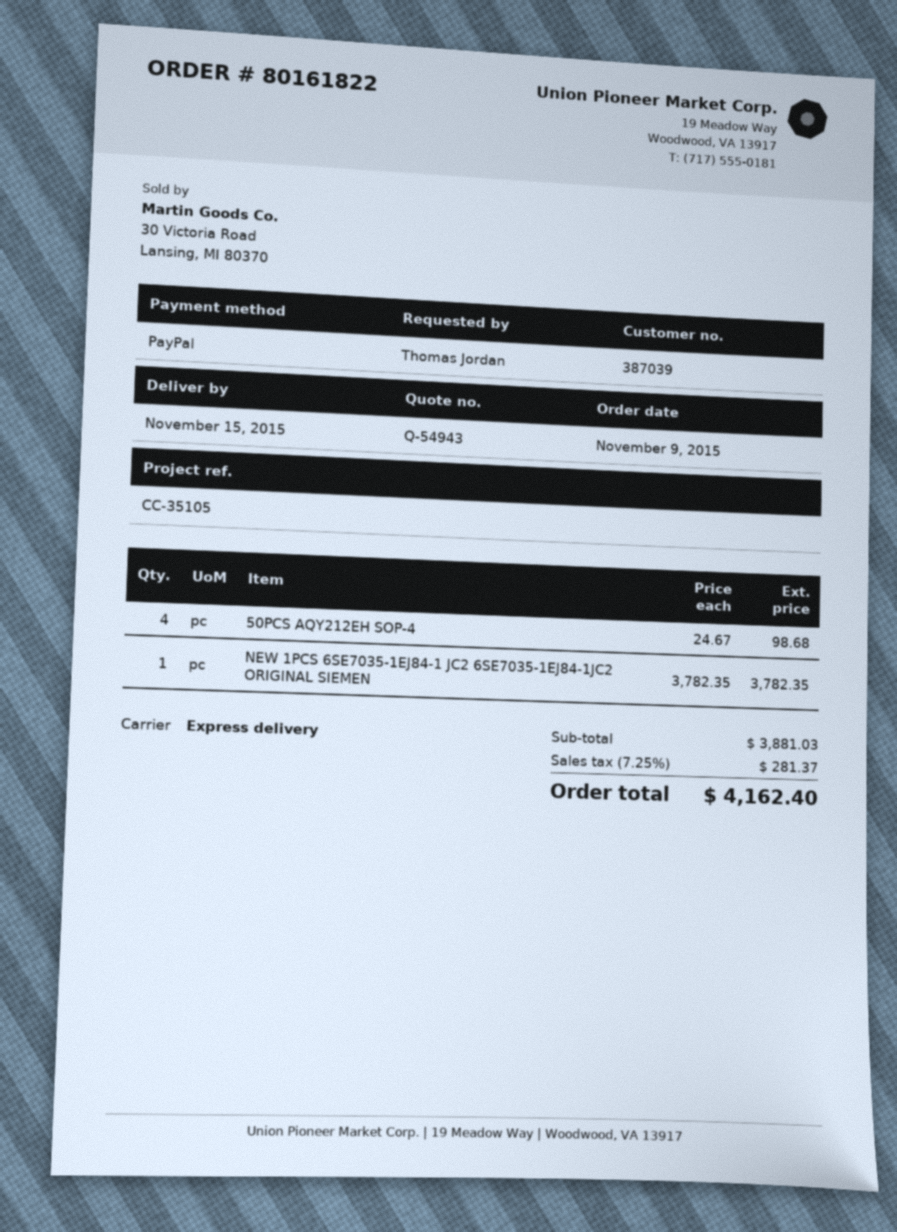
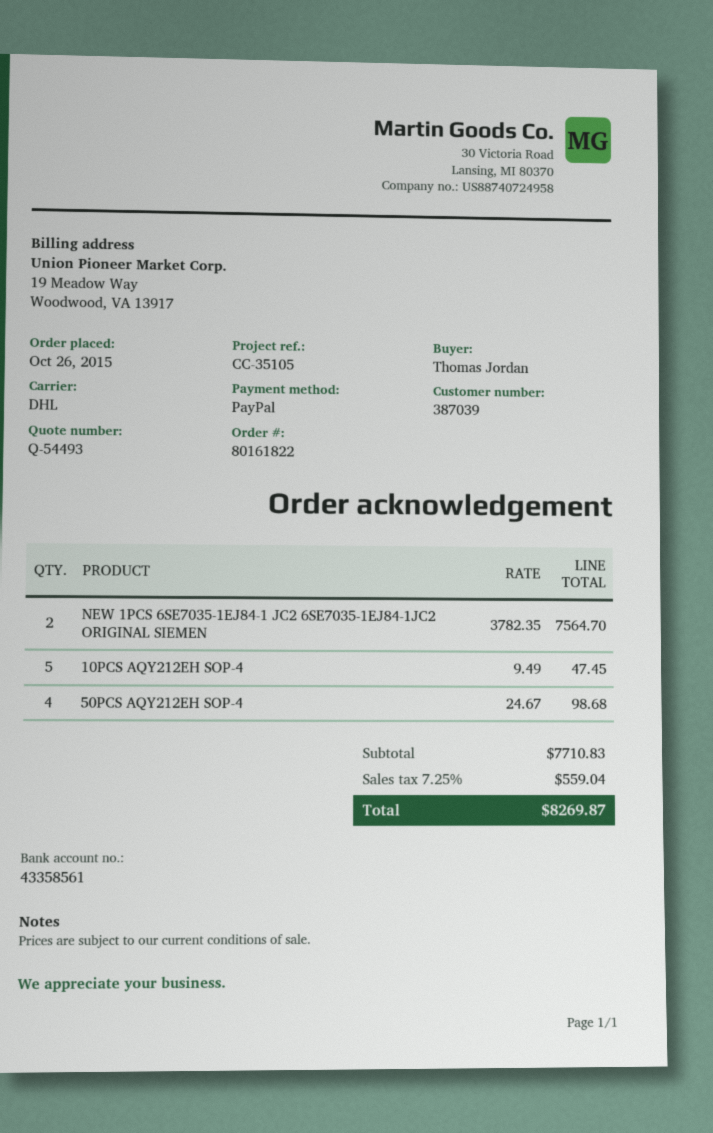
quote number: Q-54943 -> Q-54493
order date: 2015-11-09 -> 2015-10-26
shipping method: express -> DHL
NEW 1PCS 6SE7035-1EJ84-1 JC2 6SE7035-1EJ84-1JC2 ORIGINAL SIEMEN: 1 x 3782.35 = 3782.35 -> 2 x 3782.35 = 7564.70
10PCS AQY212EH SOP-4: none -> 5 x 9.49 = 47.45
subtotal: 3881.03 -> 7710.83
tax: 7.25% = 281.37 -> 7.25% = 559.04
total: 4162.40 -> 8269.87

